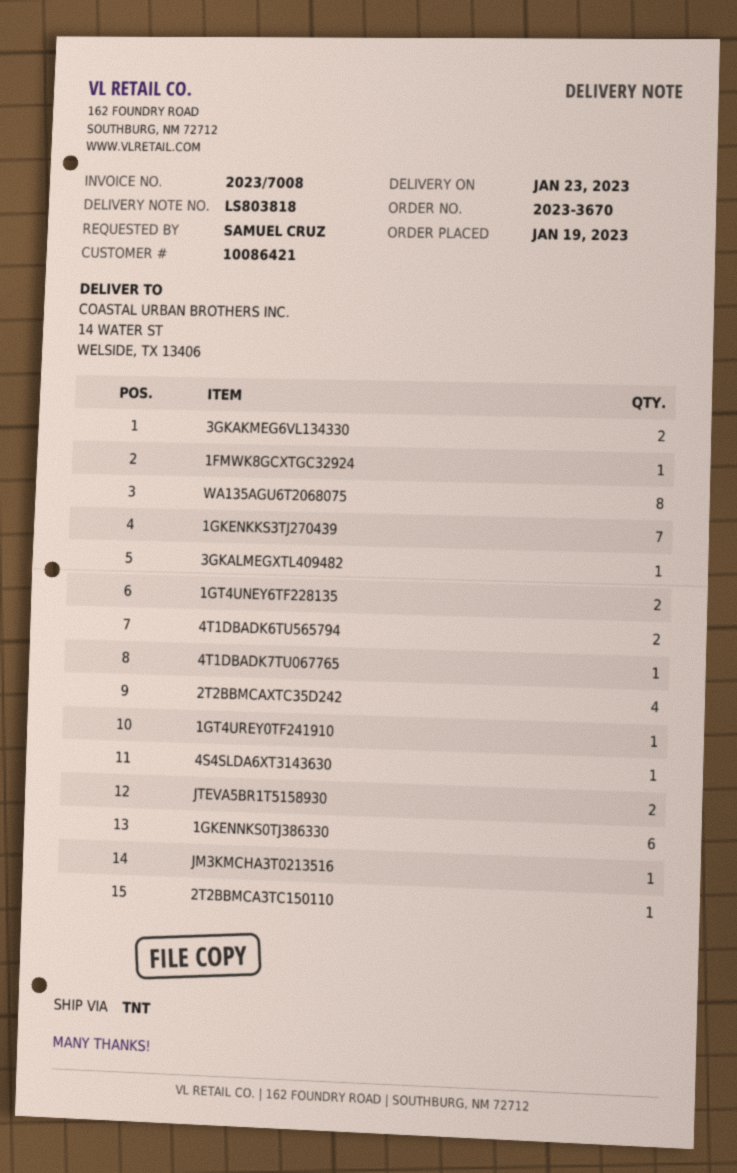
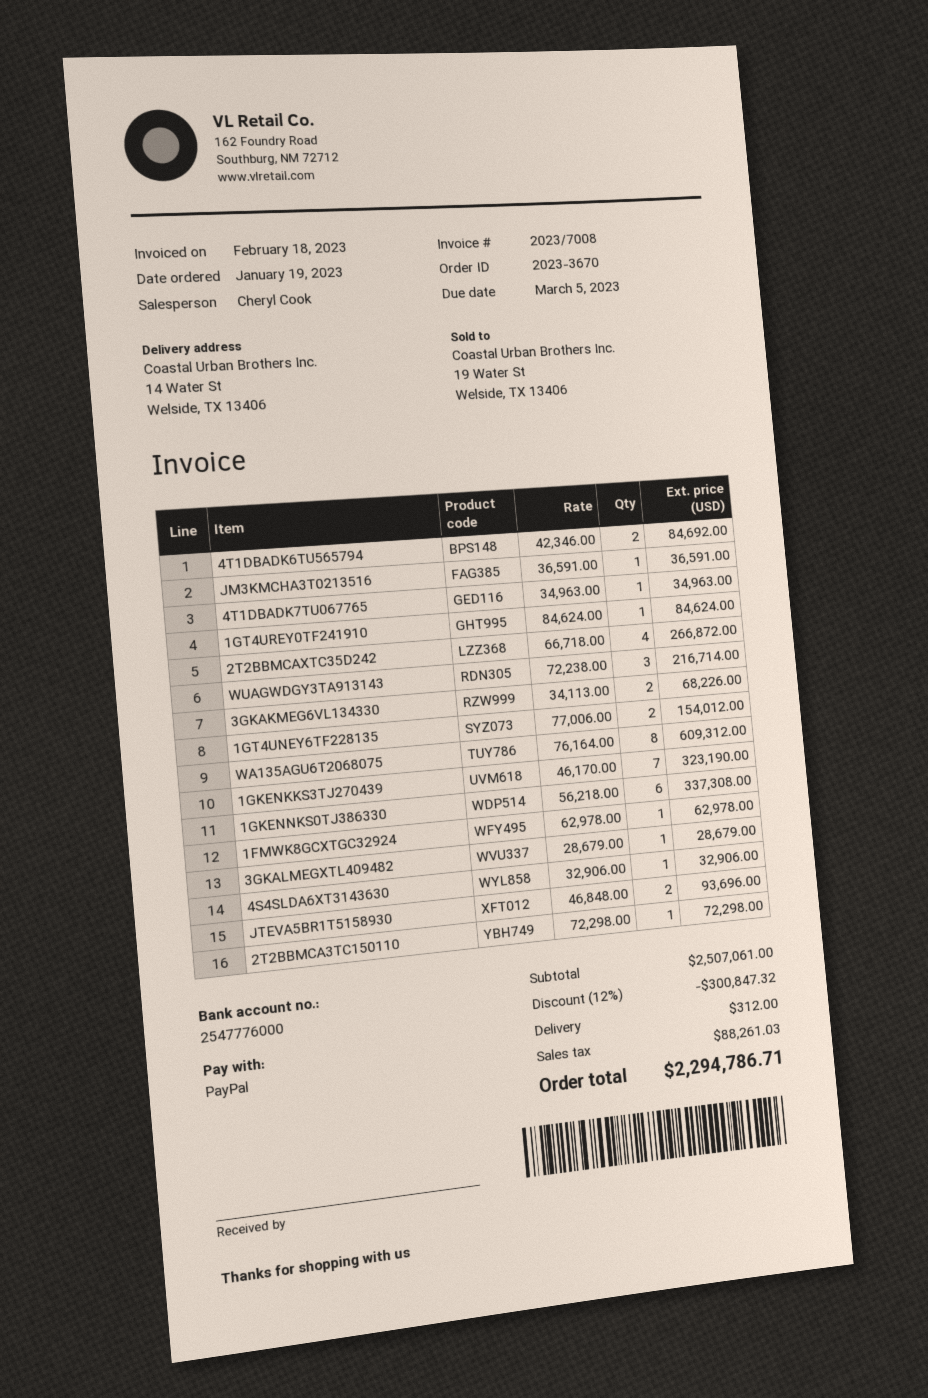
WUAGWDGY3TA913143: none -> 3

